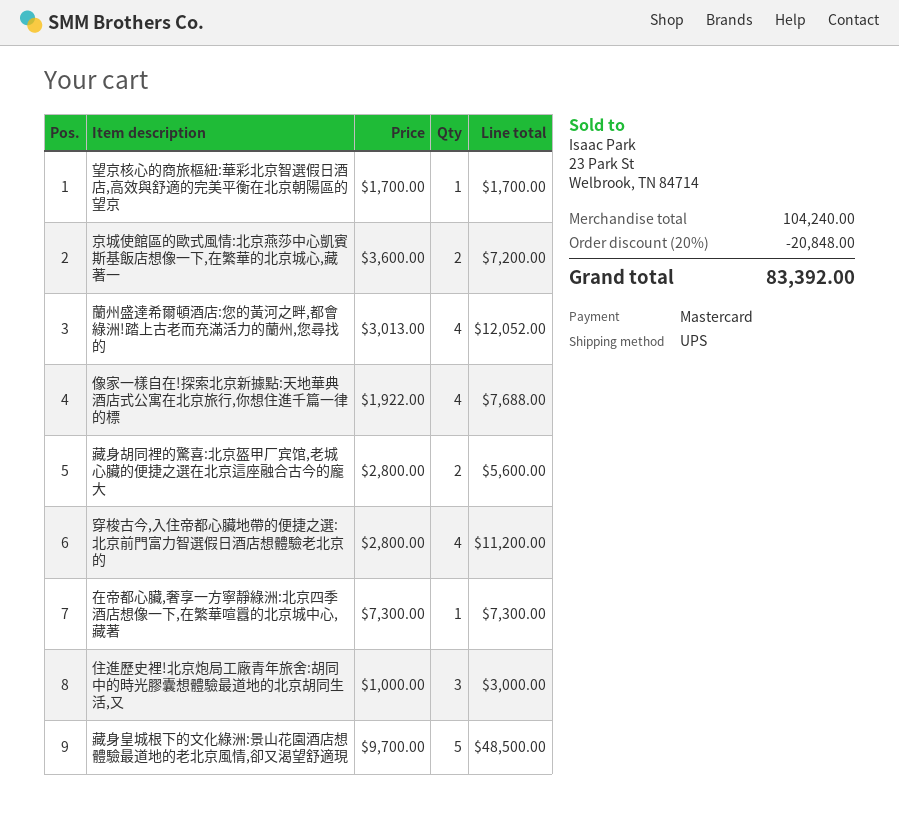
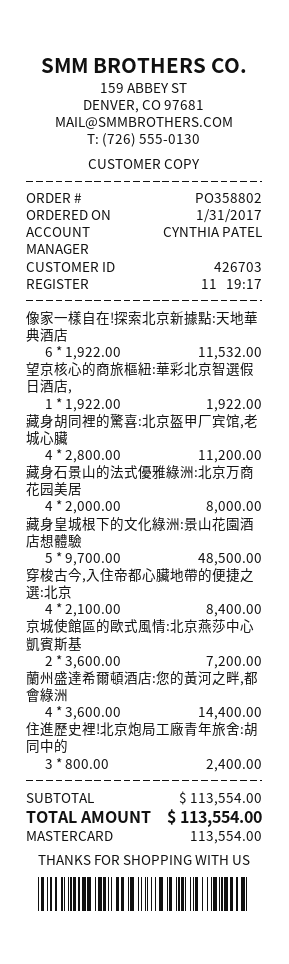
望京核心的商旅樞紐:華彩北京智選假日酒店,高效與舒適的完美平衡在北京朝陽區的望京: 1 x 1700.00 = 1700.00 -> 1 x 1922.00 = 1922.00
蘭州盛達希爾頓酒店:您的黃河之畔,都會綠洲!踏上古老而充滿活力的蘭州,您尋找的: 4 x 3013.00 = 12052.00 -> 4 x 3600.00 = 14400.00
像家一樣自在!探索北京新據點:天地華典酒店式公寓在北京旅行,你想住進千篇一律的標: 4 x 1922.00 = 7688.00 -> 6 x 1922.00 = 11532.00
藏身胡同裡的驚喜:北京盔甲厂宾馆,老城心臟的便捷之選在北京這座融合古今的龐大: 2 x 2800.00 = 5600.00 -> 4 x 2800.00 = 11200.00
穿梭古今,入住帝都心臟地帶的便捷之選:北京前門富力智選假日酒店想體驗老北京的: 4 x 2800.00 = 11200.00 -> 4 x 2100.00 = 8400.00
在帝都心臟,奢享一方寧靜綠洲:北京四季酒店想像一下,在繁華喧囂的北京城中心,藏著: 1 x 7300.00 = 7300.00 -> none
住進歷史裡!北京炮局工廠青年旅舍:胡同中的時光膠囊想體驗最道地的北京胡同生活,又: 3 x 1000.00 = 3000.00 -> 3 x 800.00 = 2400.00
藏身石景山的法式優雅綠洲:北京万商花园美居: none -> 4 x 2000.00 = 8000.00
subtotal: 104240.00 -> 113554.00
discount: 20% = 20848.00 -> none
total: 83392.00 -> 113554.00

